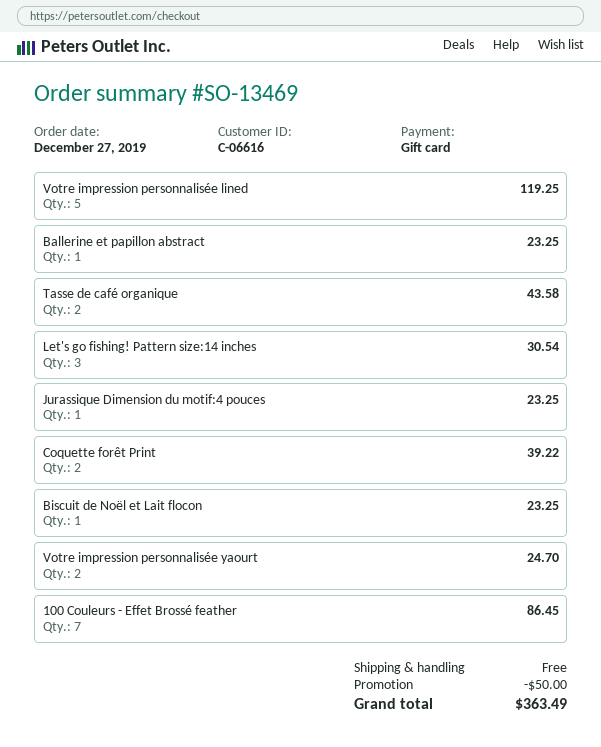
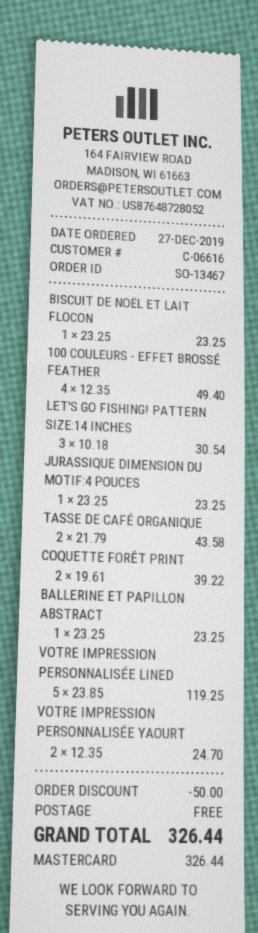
order number: SO-13469 -> SO-13467
payment method: gift card -> Mastercard
100 Couleurs - Effet Brossé feather: 7 for 86.45 -> 4 for 49.40
total: 363.49 -> 326.44

